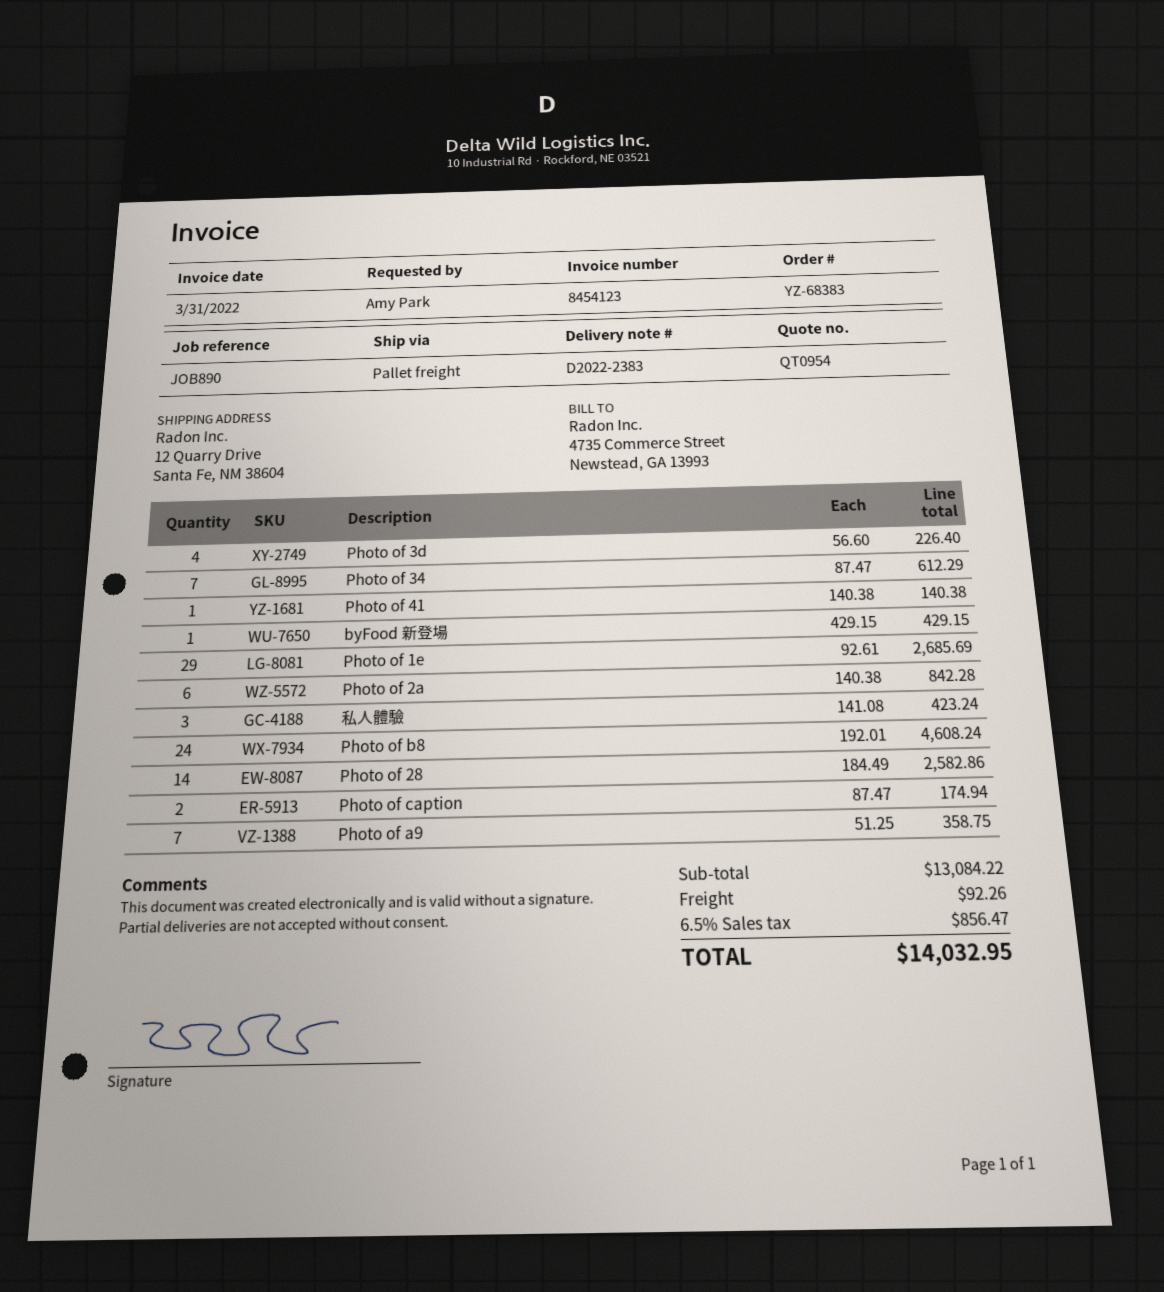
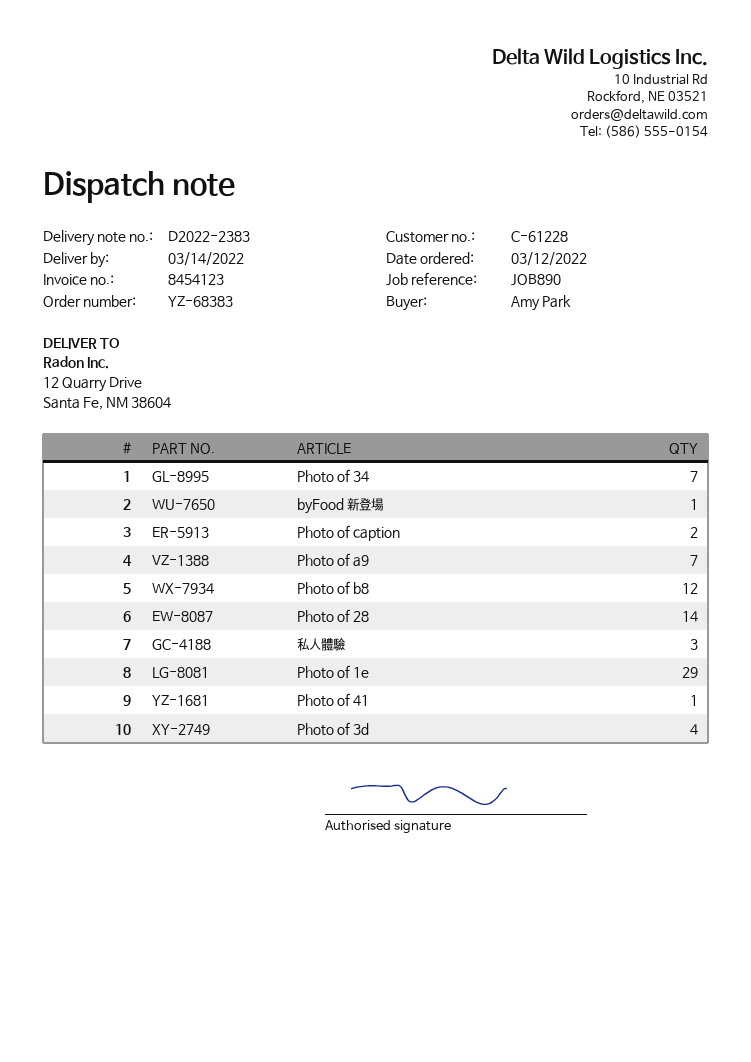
Photo of 2a: 6 -> none
Photo of b8: 24 -> 12

